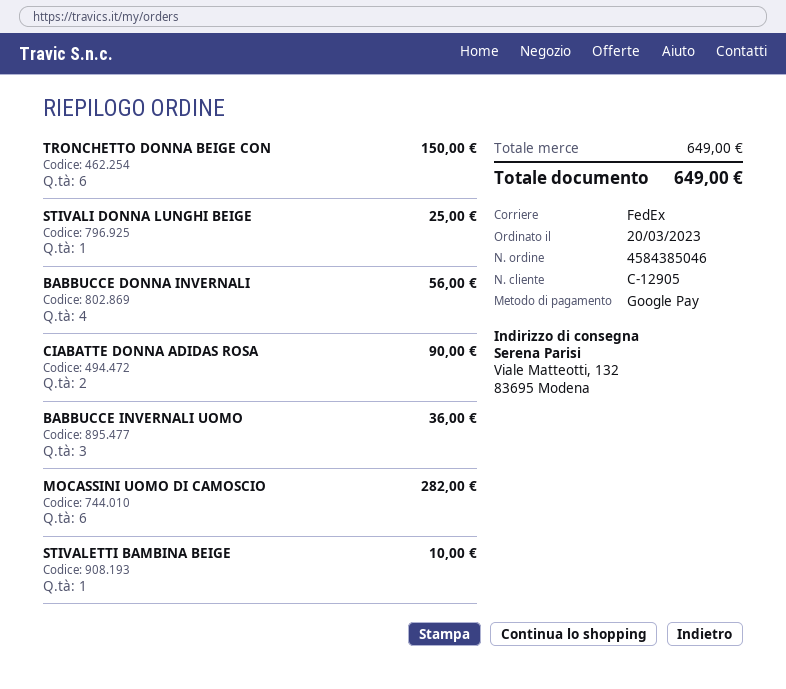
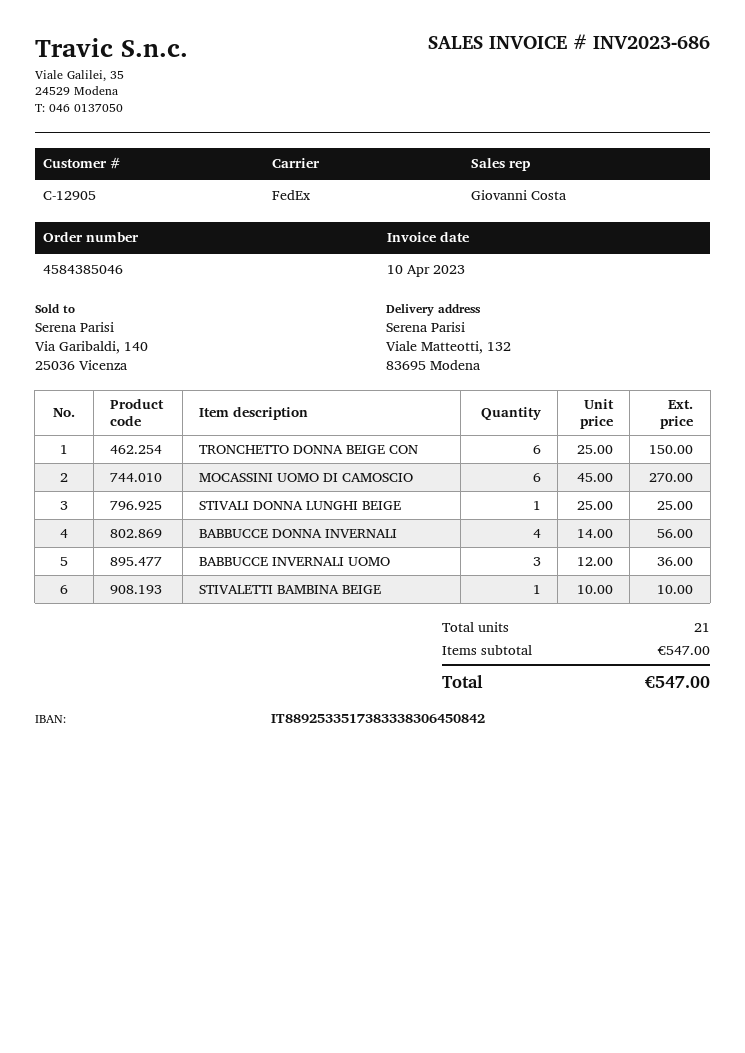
CIABATTE DONNA ADIDAS ROSA: 2 for 90.00 -> none
MOCASSINI UOMO DI CAMOSCIO: 6 for 282.00 -> 6 for 270.00
subtotal: 649.00 -> 547.00
total: 649.00 -> 547.00

